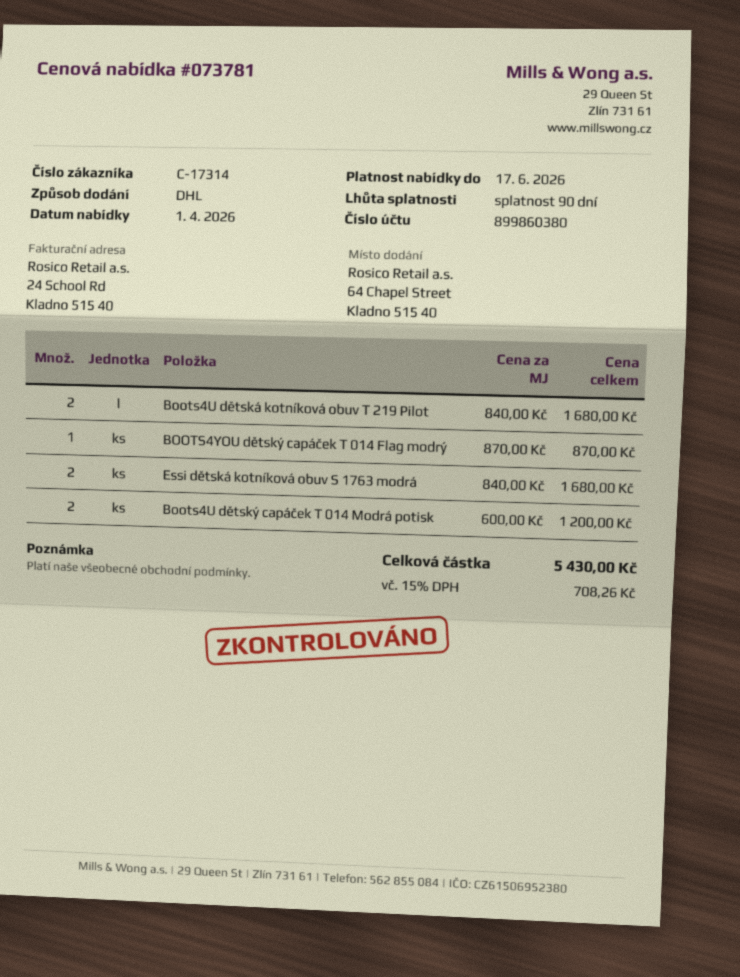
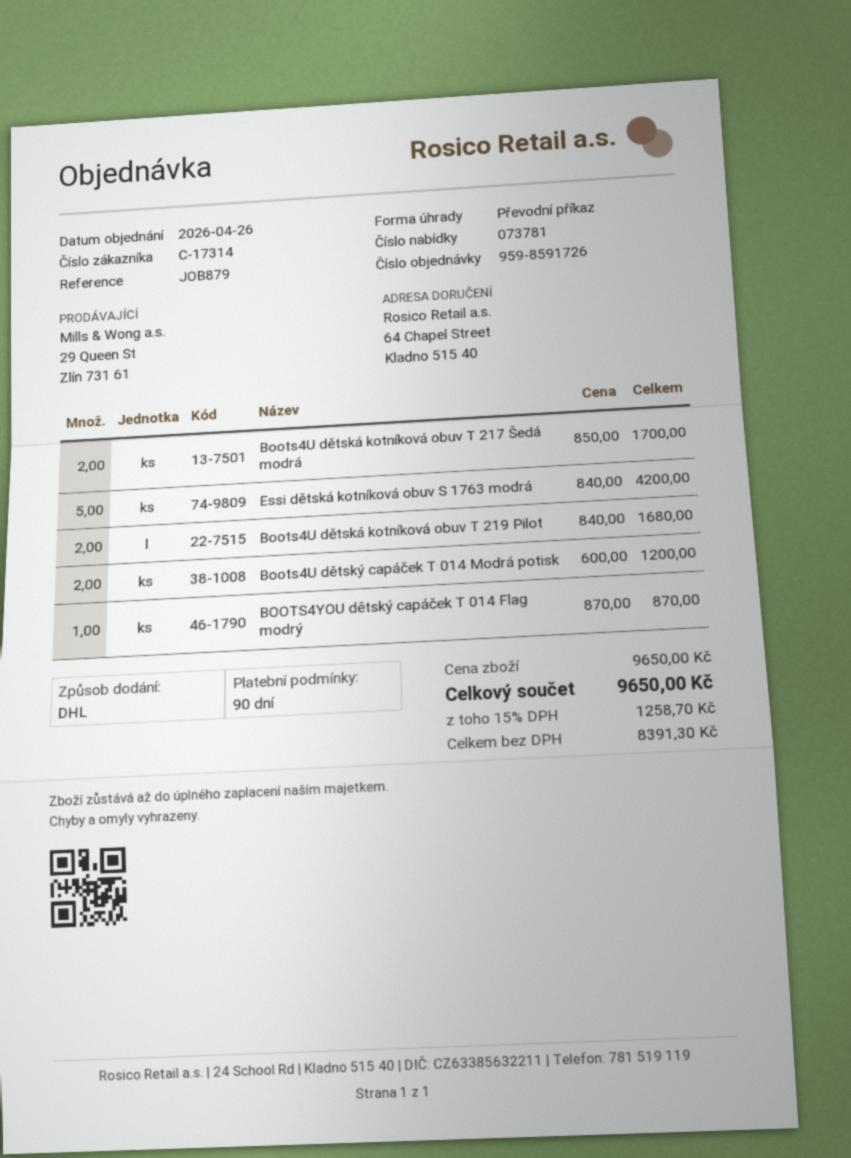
Essi dětská kotníková obuv S 1763 modrá: 2 x 840.00 = 1680.00 -> 5 x 840.00 = 4200.00
Boots4U dětská kotníková obuv T 217 Šedá modrá: none -> 2 x 850.00 = 1700.00
tax: 15% = 708.26 -> 15% = 1258.70
total: 5430.00 -> 9650.00

